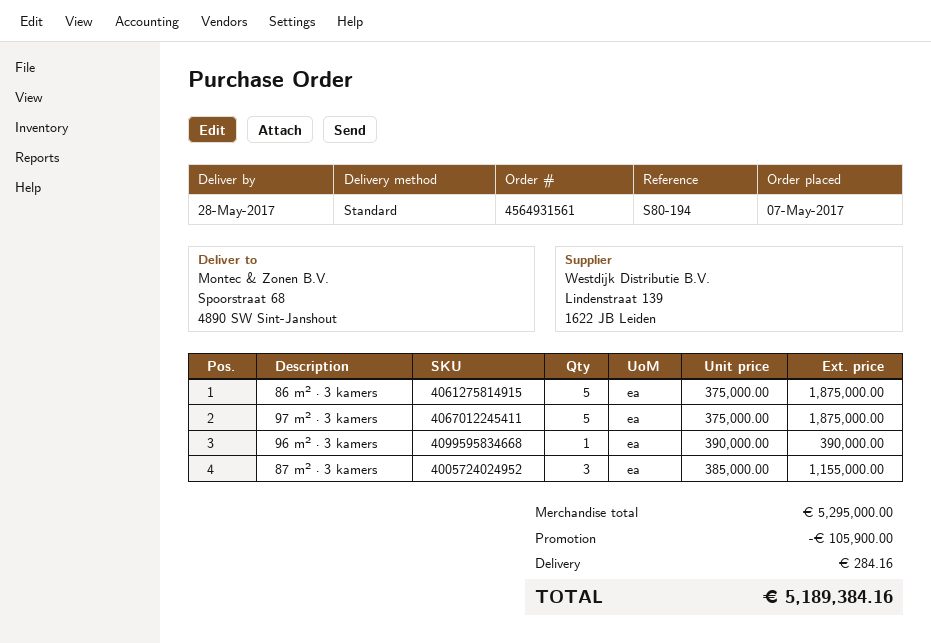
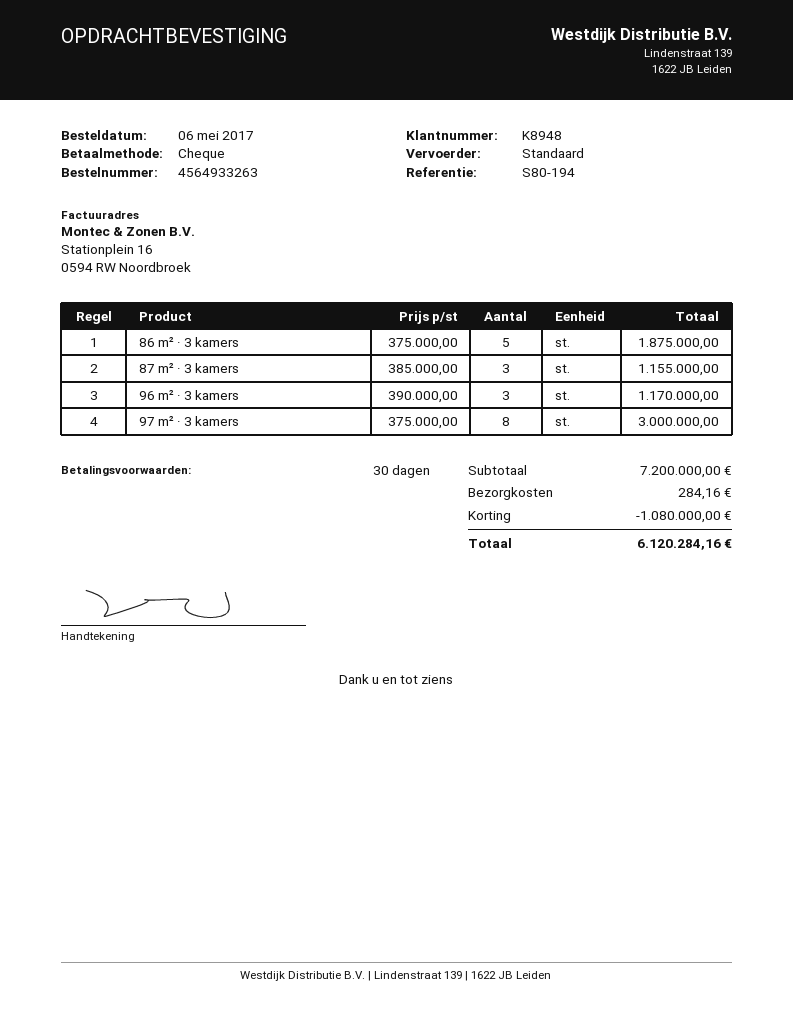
order number: 4564931561 -> 4564933263
order date: 2017-05-07 -> 2017-05-06
97 m² · 3 kamers: 5 x 375000.00 = 1875000.00 -> 8 x 375000.00 = 3000000.00
96 m² · 3 kamers: 1 x 390000.00 = 390000.00 -> 3 x 390000.00 = 1170000.00
subtotal: 5295000.00 -> 7200000.00
discount: 105900.00 -> 1080000.00
total: 5189384.16 -> 6120284.16

